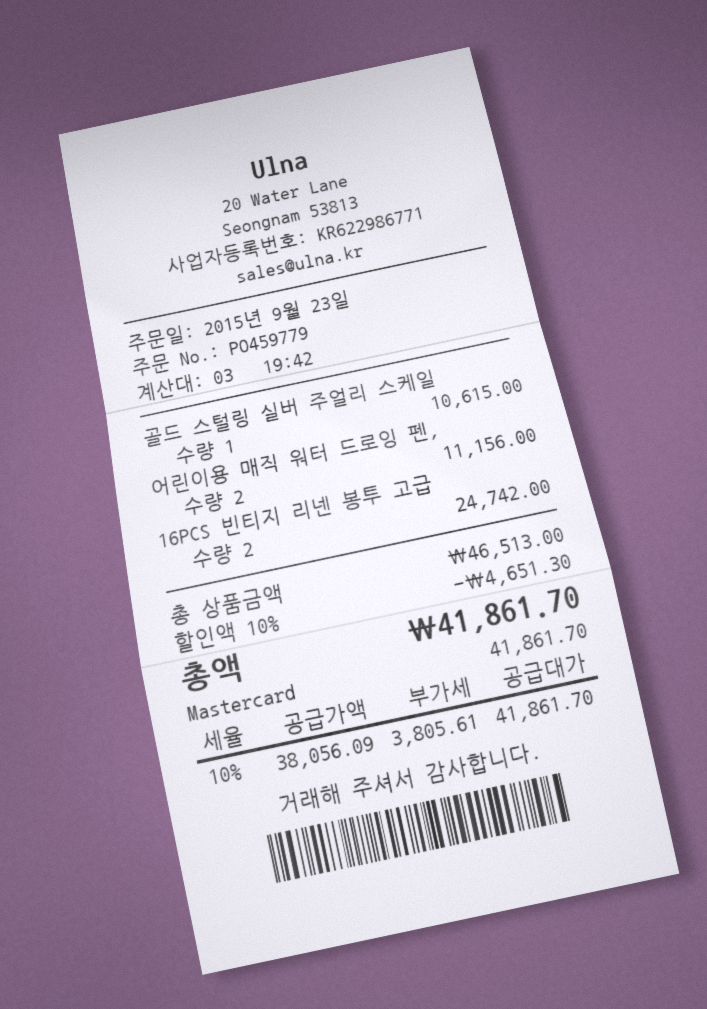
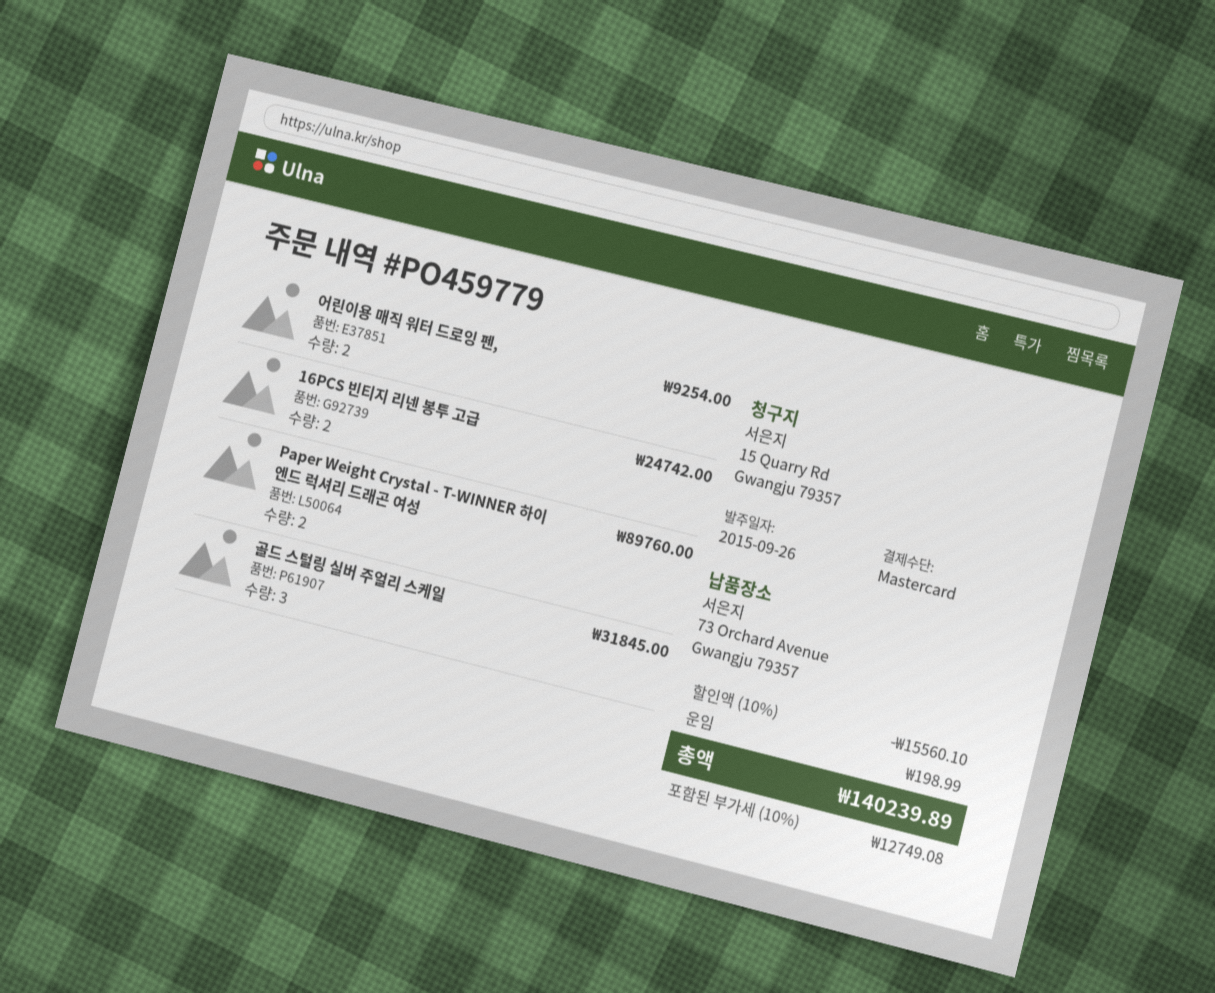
order date: 2015-09-23 -> 2015-09-26
골드 스털링 실버 주얼리 스케일: 1 for 10615.00 -> 3 for 31845.00
어린이용 매직 워터 드로잉 펜,: 2 for 11156.00 -> 2 for 9254.00
Paper Weight Crystal - T-WINNER 하이 엔드 럭셔리 드래곤 여성: none -> 2 for 89760.00
discount: 10% = 4651.30 -> 10% = 15560.10
shipping: none -> 198.99
tax: 10% = 3805.61 -> 10% = 12749.08
total: 41861.70 -> 140239.89

